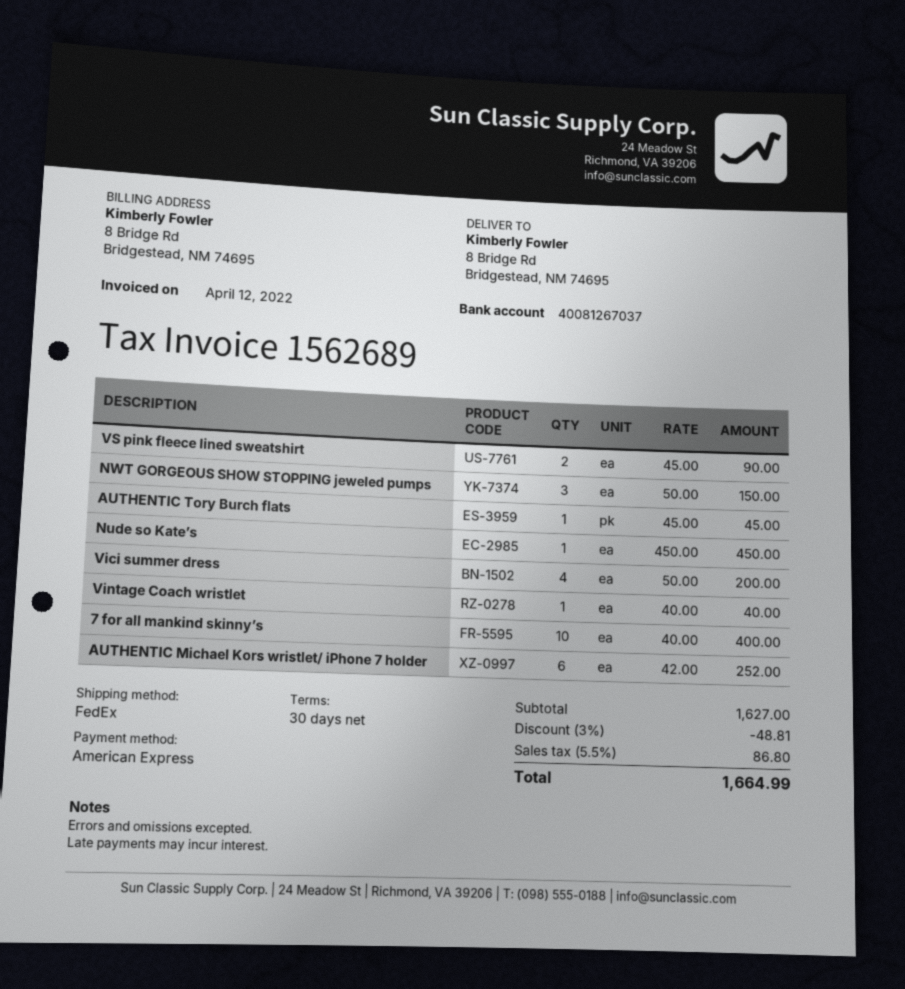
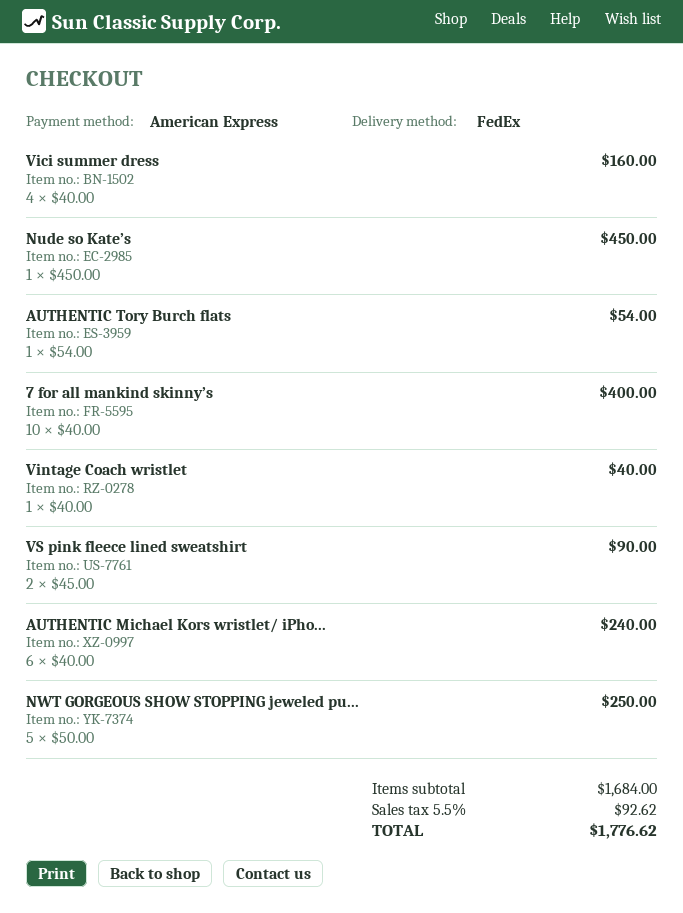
NWT GORGEOUS SHOW STOPPING jeweled pumps: 3 x 50.00 = 150.00 -> 5 x 50.00 = 250.00
AUTHENTIC Tory Burch flats: 1 x 45.00 = 45.00 -> 1 x 54.00 = 54.00
Vici summer dress: 4 x 50.00 = 200.00 -> 4 x 40.00 = 160.00
AUTHENTIC Michael Kors wristlet/ iPhone 7 holder: 6 x 42.00 = 252.00 -> 6 x 40.00 = 240.00
subtotal: 1627.00 -> 1684.00
discount: 3% = 48.81 -> none
tax: 5.5% = 86.80 -> 5.5% = 92.62
total: 1664.99 -> 1776.62

